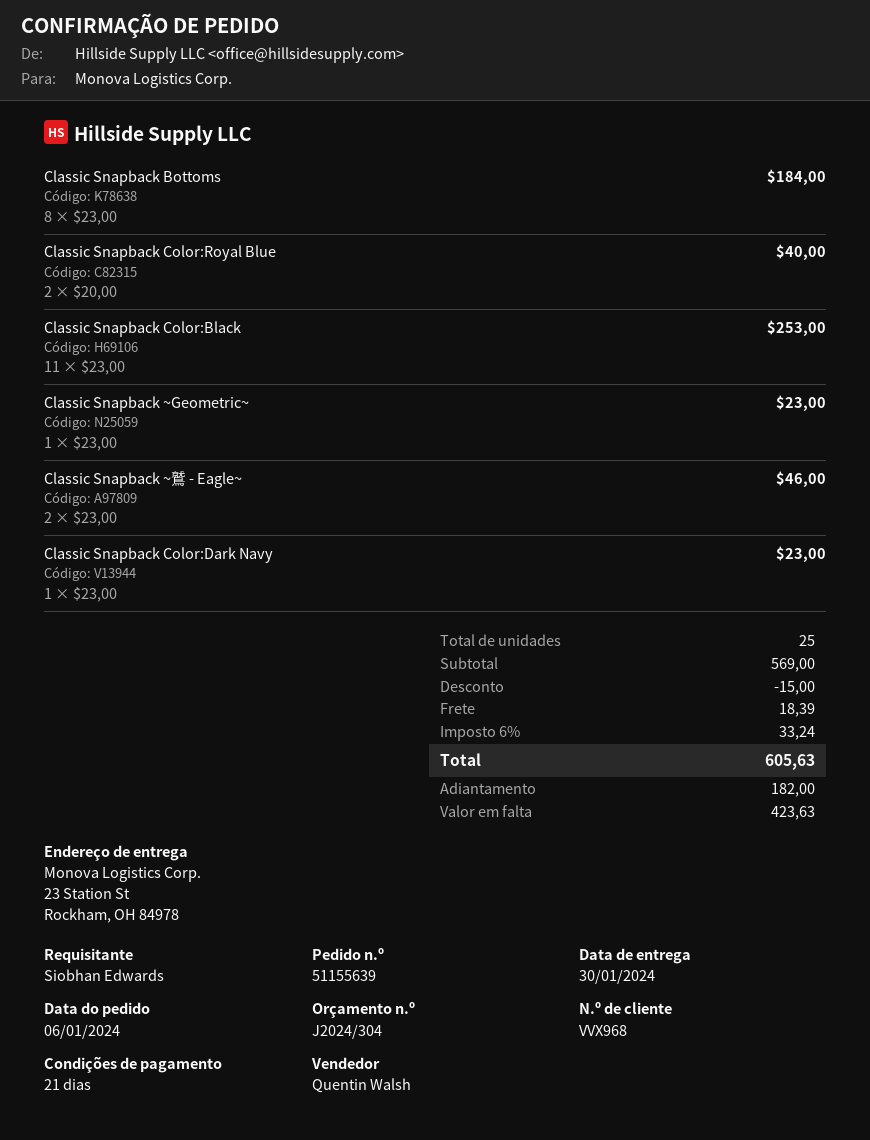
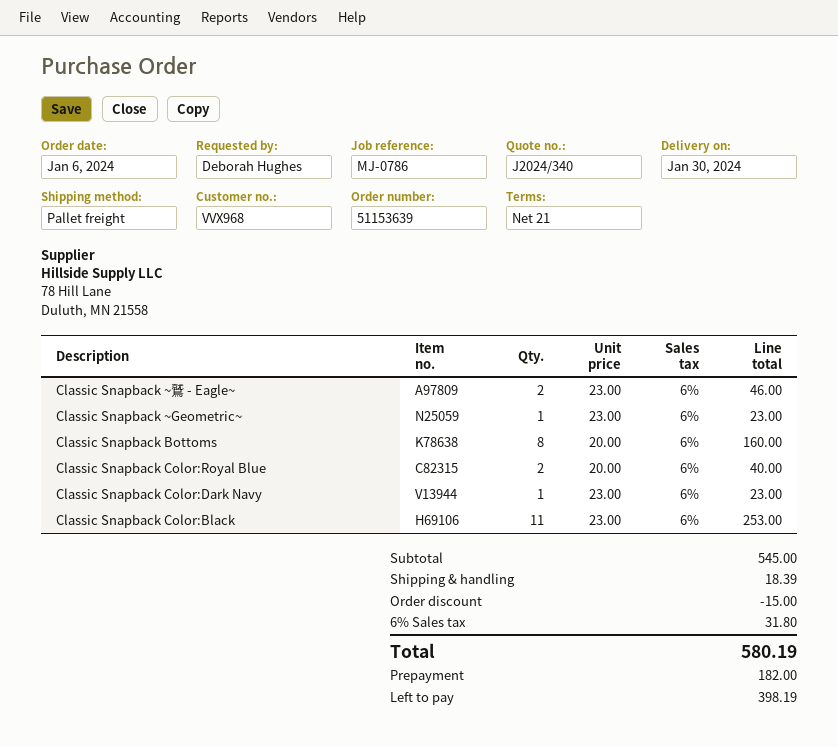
quote number: J2024/304 -> J2024/340
order number: 51155639 -> 51153639
ordered by: Siobhan Edwards -> Deborah Hughes
Classic Snapback Bottoms: 8 x 23.00 = 184.00 -> 8 x 20.00 = 160.00
subtotal: 569.00 -> 545.00
tax: 6% = 33.24 -> 6% = 31.80
total: 605.63 -> 580.19
balance: 423.63 -> 398.19

